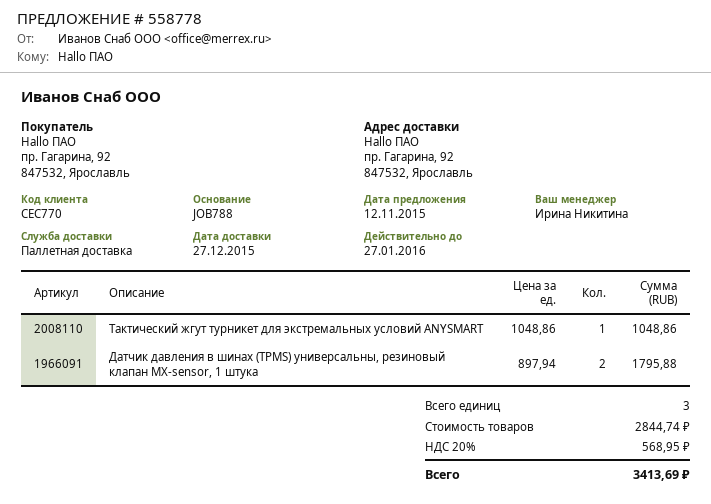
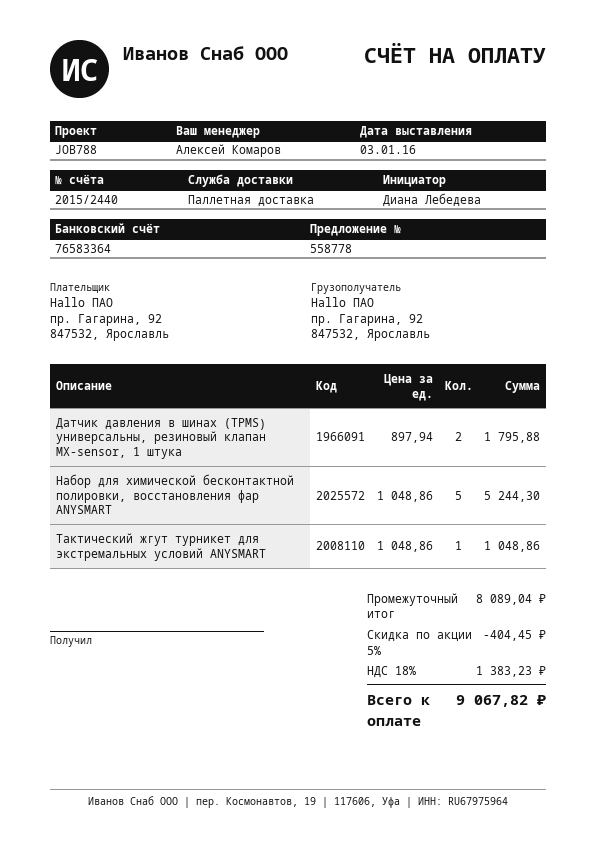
sales rep: Ирина Никитина -> Алексей Комаров
Набор для химической бесконтактной полировки, восстановления фар ANYSMART: none -> 5 x 1048.86 = 5244.30
subtotal: 2844.74 -> 8089.04
discount: none -> 5% = 404.45
tax: 20% = 568.95 -> 18% = 1383.23
total: 3413.69 -> 9067.82

